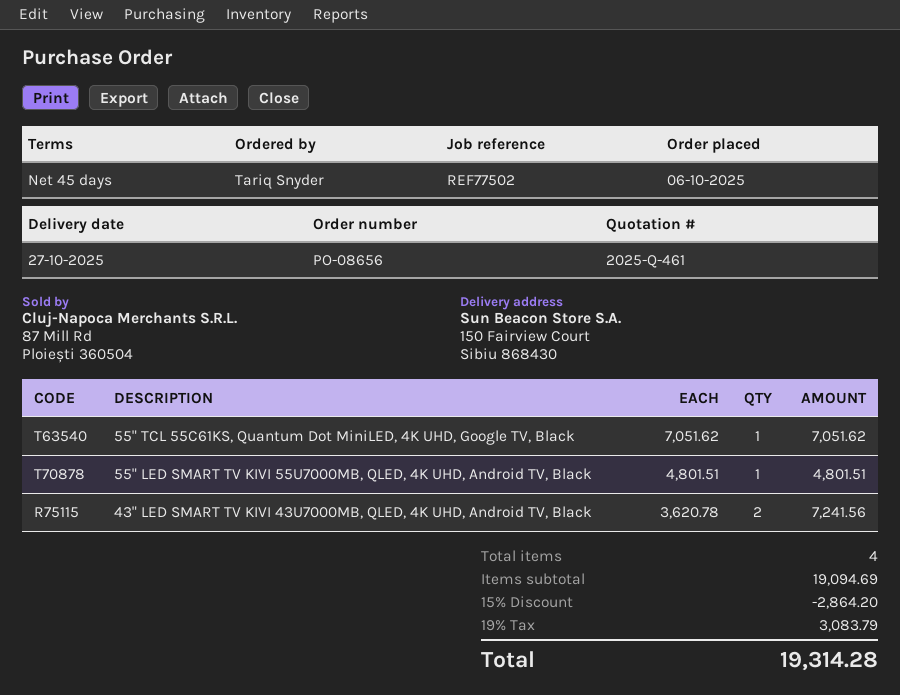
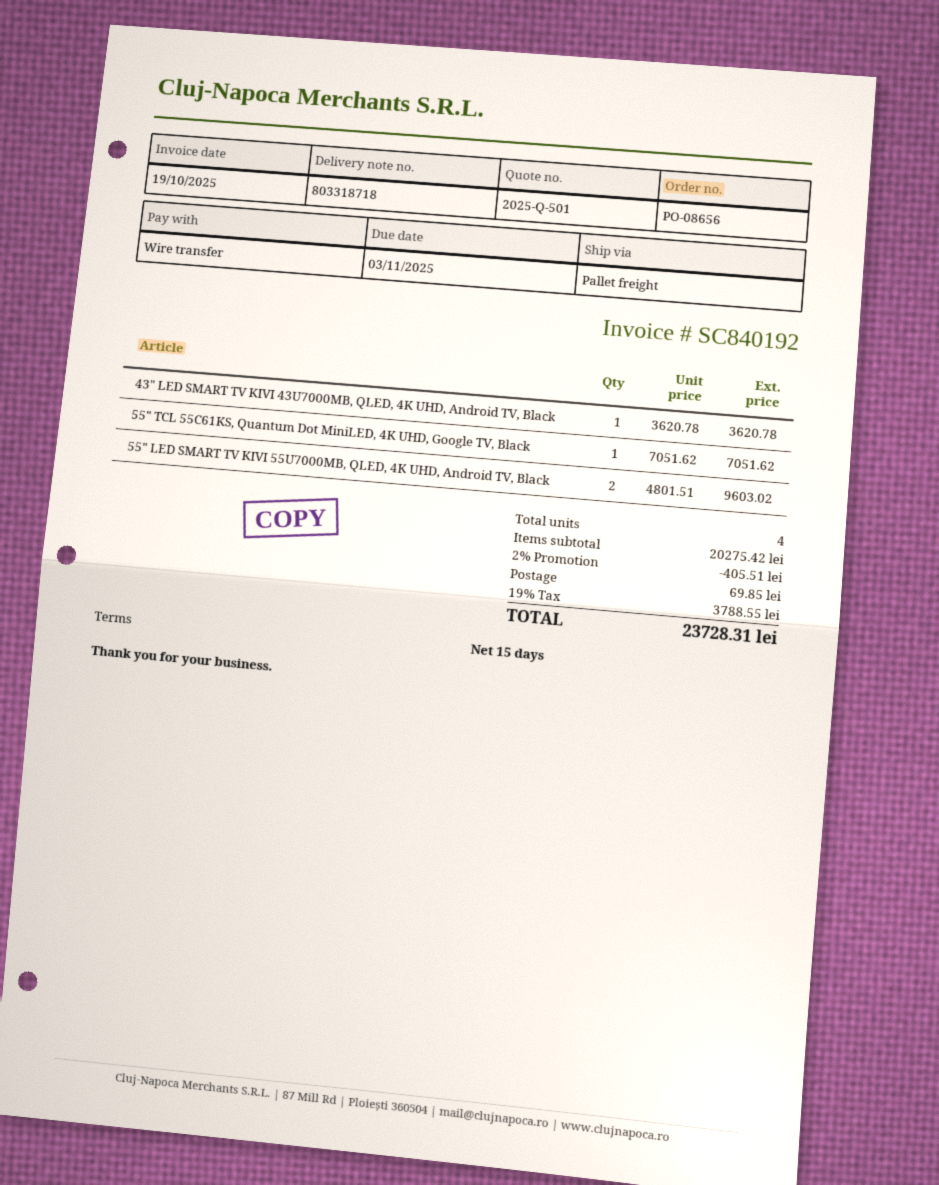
quote number: 2025-Q-461 -> 2025-Q-501
payment terms: 45 days -> 15 days
55" LED SMART TV KIVI 55U7000MB, QLED, 4K UHD, Android TV, Black: 1 x 4801.51 = 4801.51 -> 2 x 4801.51 = 9603.02
43" LED SMART TV KIVI 43U7000MB, QLED, 4K UHD, Android TV, Black: 2 x 3620.78 = 7241.56 -> 1 x 3620.78 = 3620.78
subtotal: 19094.69 -> 20275.42
discount: 15% = 2864.20 -> 2% = 405.51
shipping: none -> 69.85
tax: 19% = 3083.79 -> 19% = 3788.55
total: 19314.28 -> 23728.31

